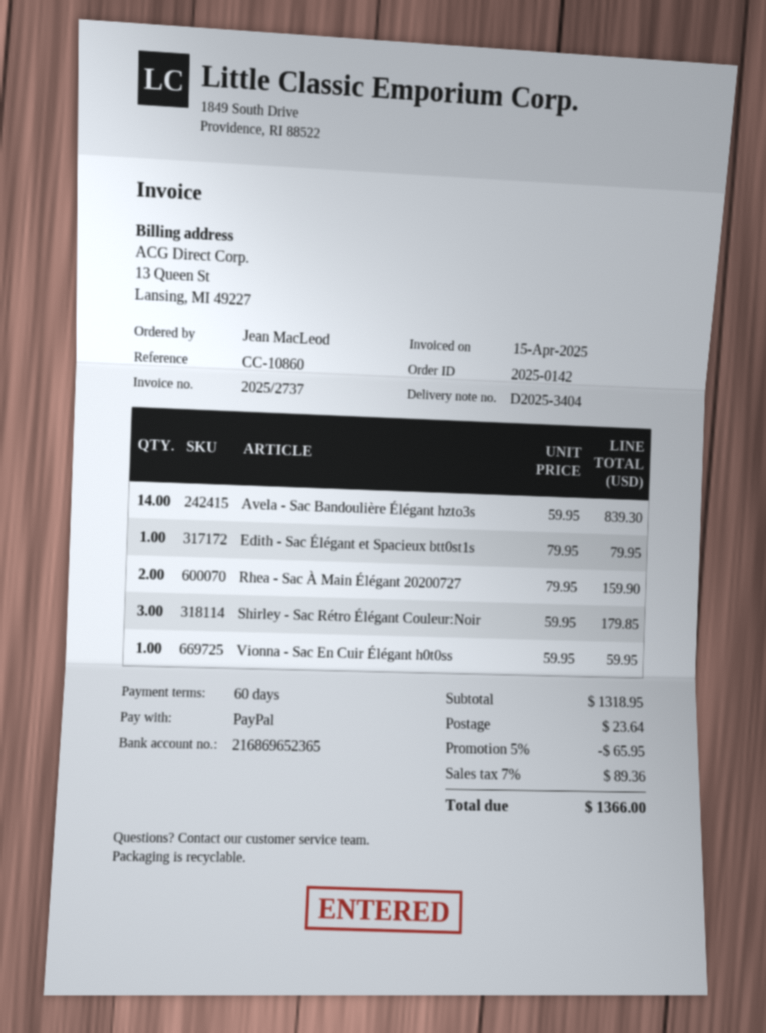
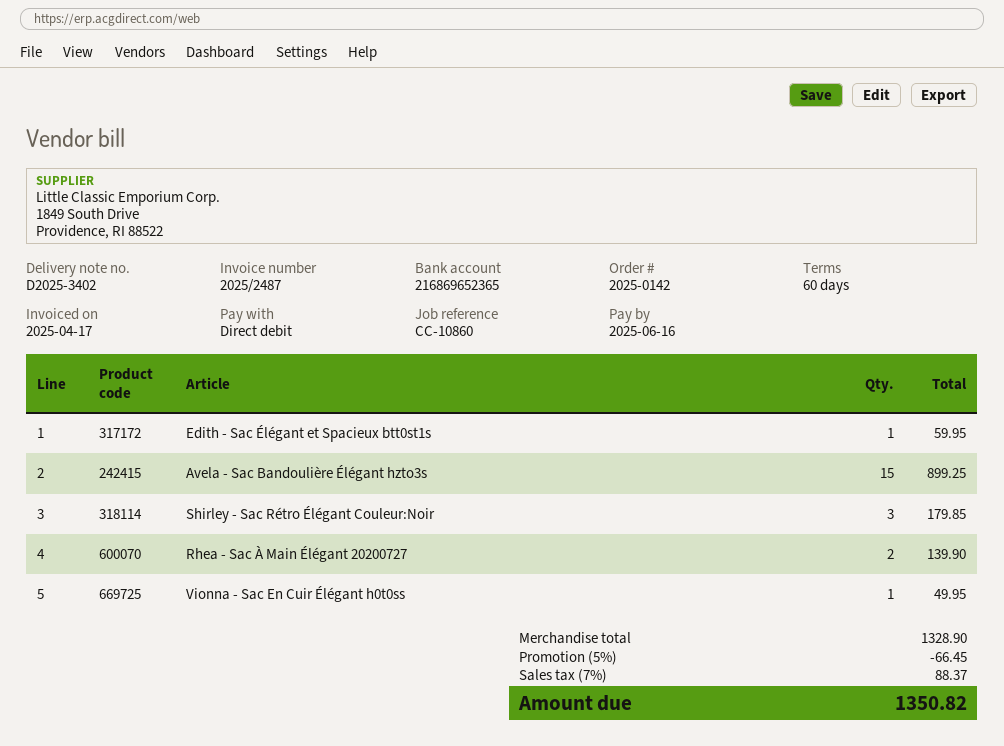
delivery note number: D2025-3404 -> D2025-3402
invoice number: 2025/2737 -> 2025/2487
invoice date: 2025-04-15 -> 2025-04-17
payment method: PayPal -> direct debit
Avela - Sac Bandoulière Élégant hzto3s: 14 for 839.30 -> 15 for 899.25
Edith - Sac Élégant et Spacieux btt0st1s: 1 for 79.95 -> 1 for 59.95
Rhea - Sac À Main Élégant 20200727: 2 for 159.90 -> 2 for 139.90
Vionna - Sac En Cuir Élégant h0t0ss: 1 for 59.95 -> 1 for 49.95
subtotal: 1318.95 -> 1328.90
discount: 5% = 65.95 -> 5% = 66.45
shipping: 23.64 -> none
tax: 7% = 89.36 -> 7% = 88.37
total: 1366.00 -> 1350.82

